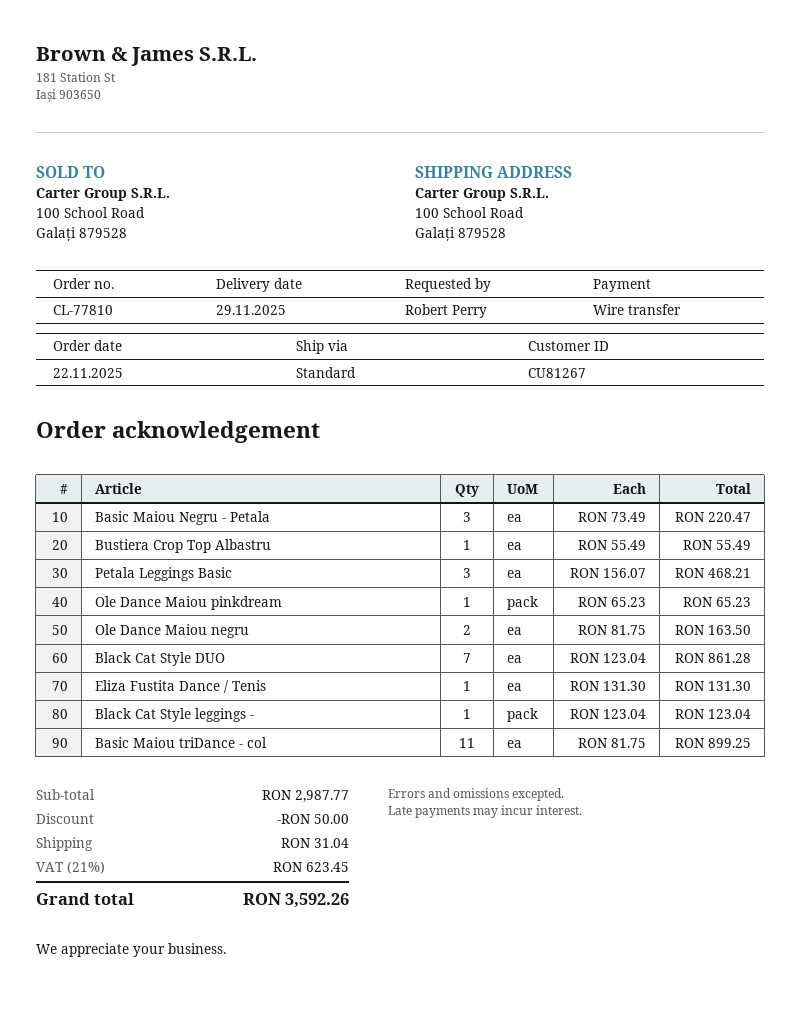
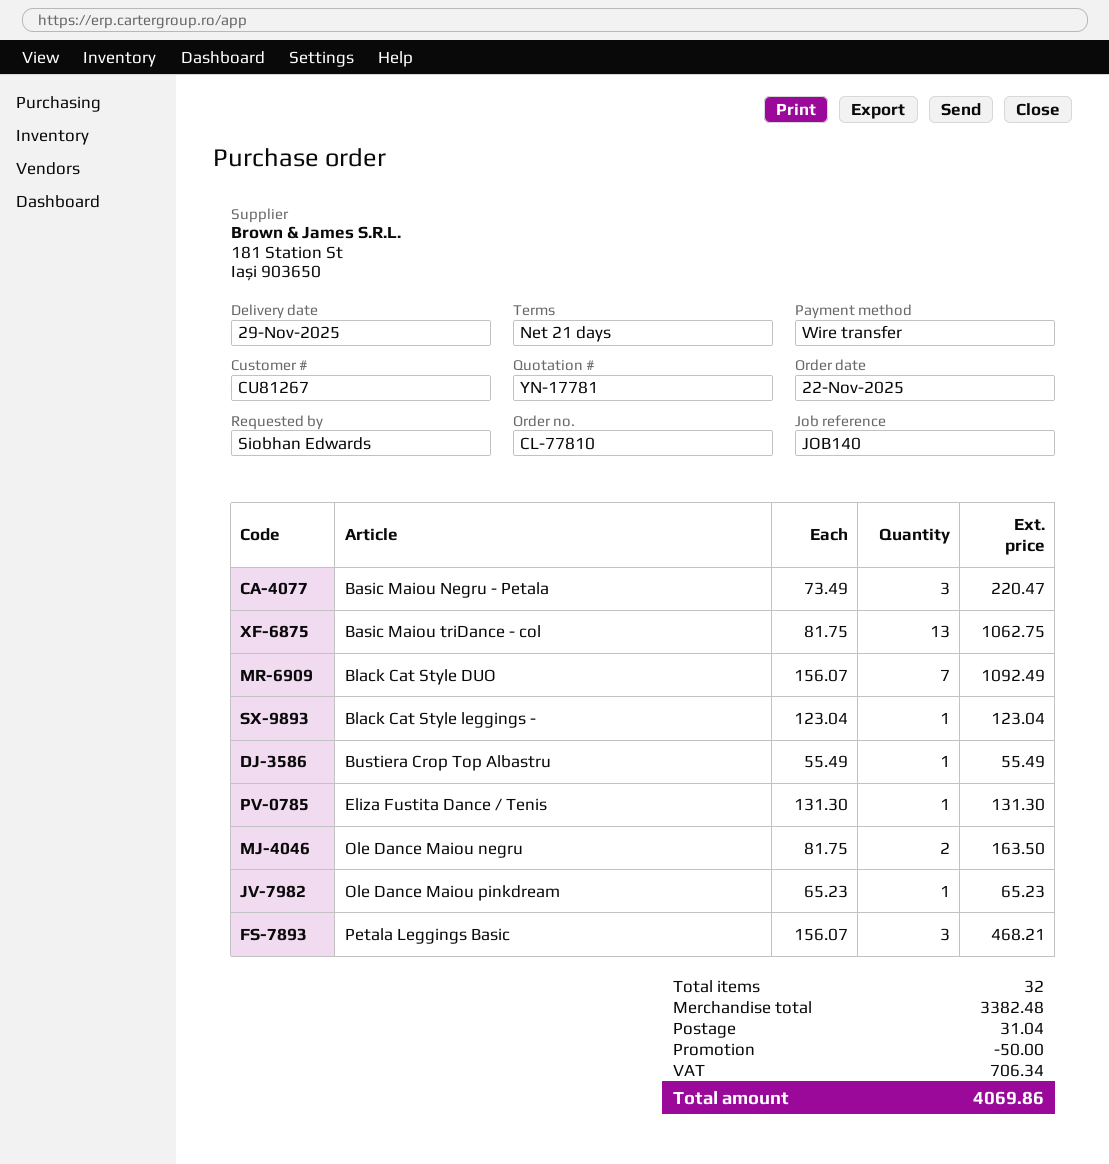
ordered by: Robert Perry -> Siobhan Edwards
Black Cat Style DUO: 7 x 123.04 = 861.28 -> 7 x 156.07 = 1092.49
Basic Maiou triDance - col: 11 x 81.75 = 899.25 -> 13 x 81.75 = 1062.75
subtotal: 2987.77 -> 3382.48
tax: 623.45 -> 706.34
total: 3592.26 -> 4069.86

